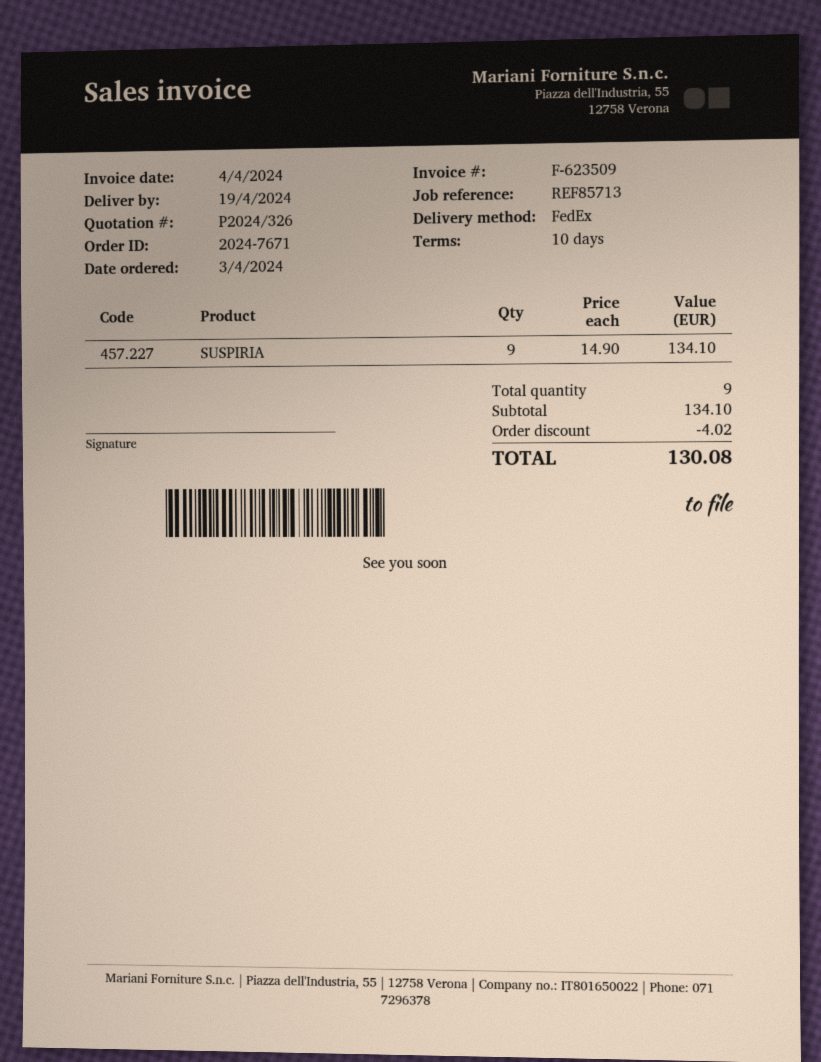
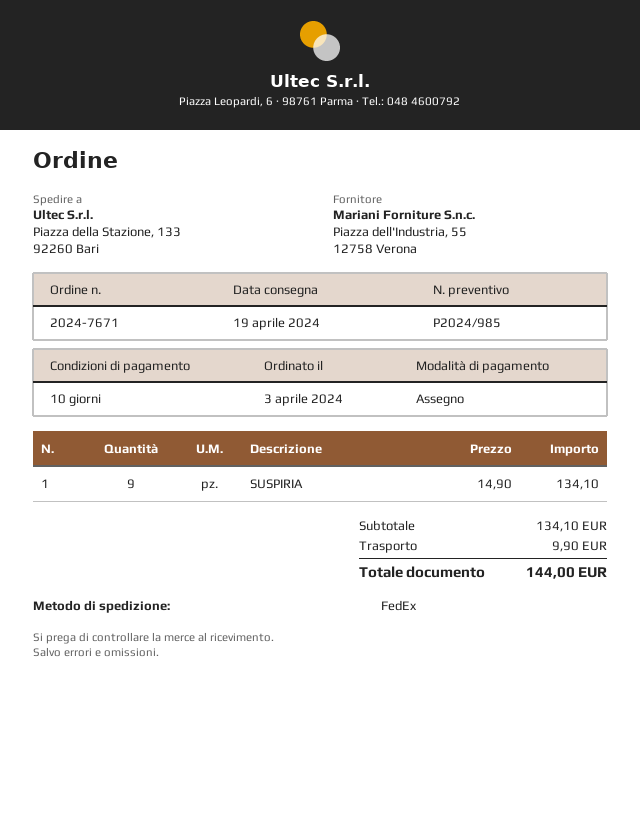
quote number: P2024/326 -> P2024/985
discount: 4.02 -> none
shipping: none -> 9.90
total: 130.08 -> 144.00

